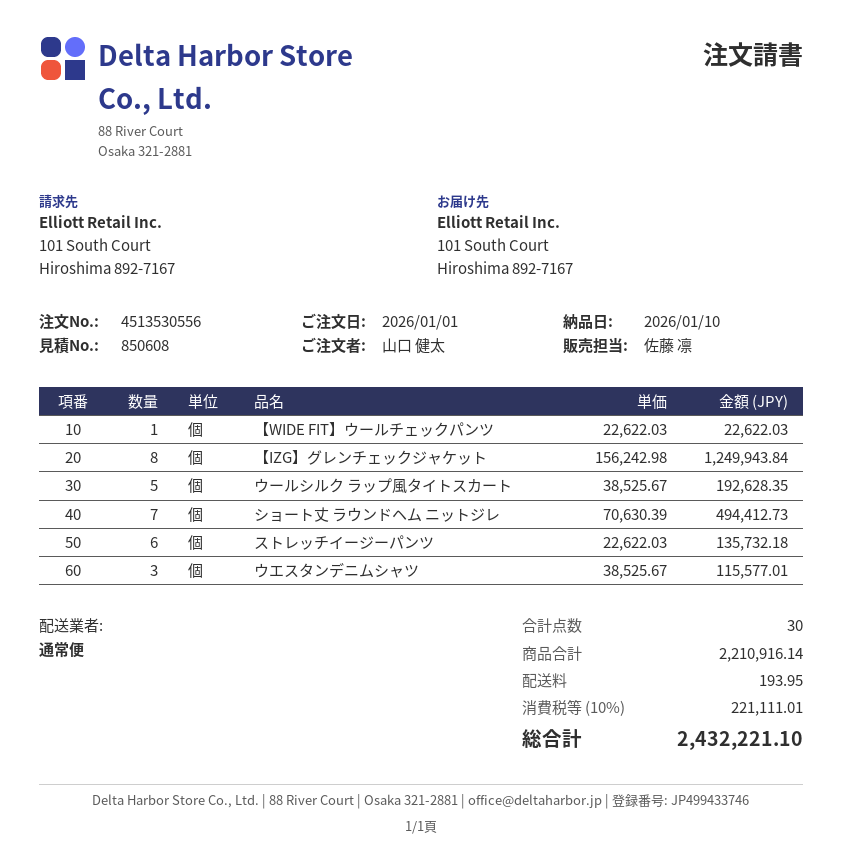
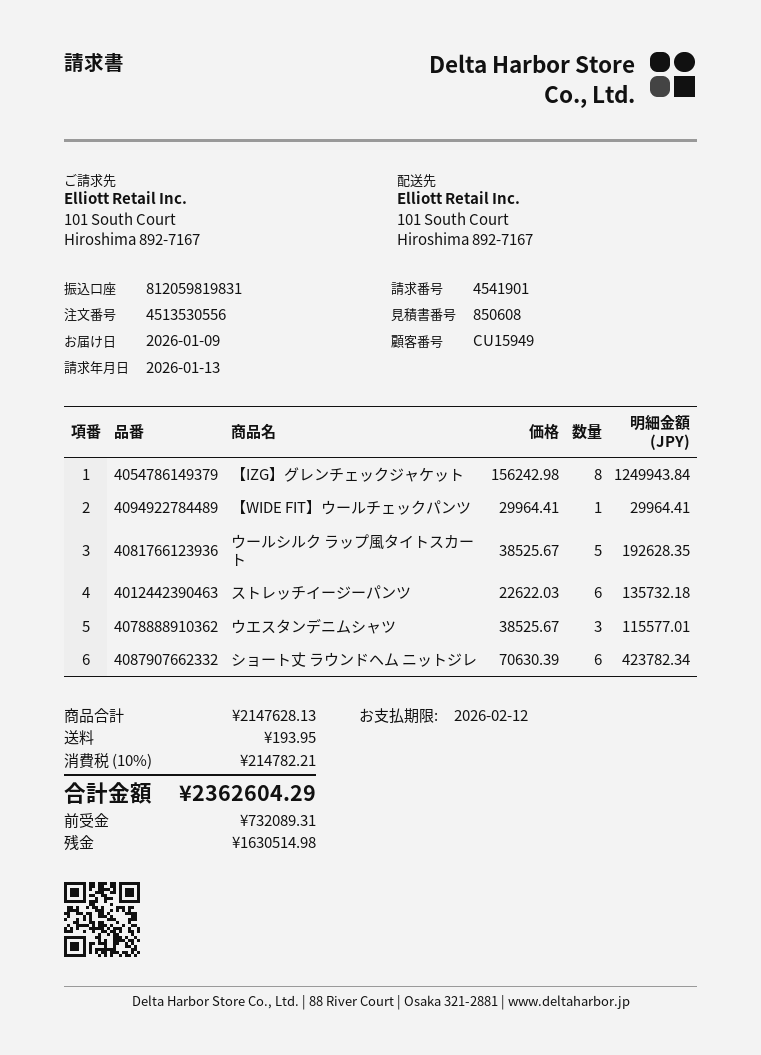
delivery date: 2026-01-10 -> 2026-01-09
【WIDE FIT】ウールチェックパンツ: 1 x 22622.03 = 22622.03 -> 1 x 29964.41 = 29964.41
ショート丈 ラウンドヘム ニットジレ: 7 x 70630.39 = 494412.73 -> 6 x 70630.39 = 423782.34
subtotal: 2210916.14 -> 2147628.13
tax: 10% = 221111.01 -> 10% = 214782.21
total: 2432221.10 -> 2362604.29

